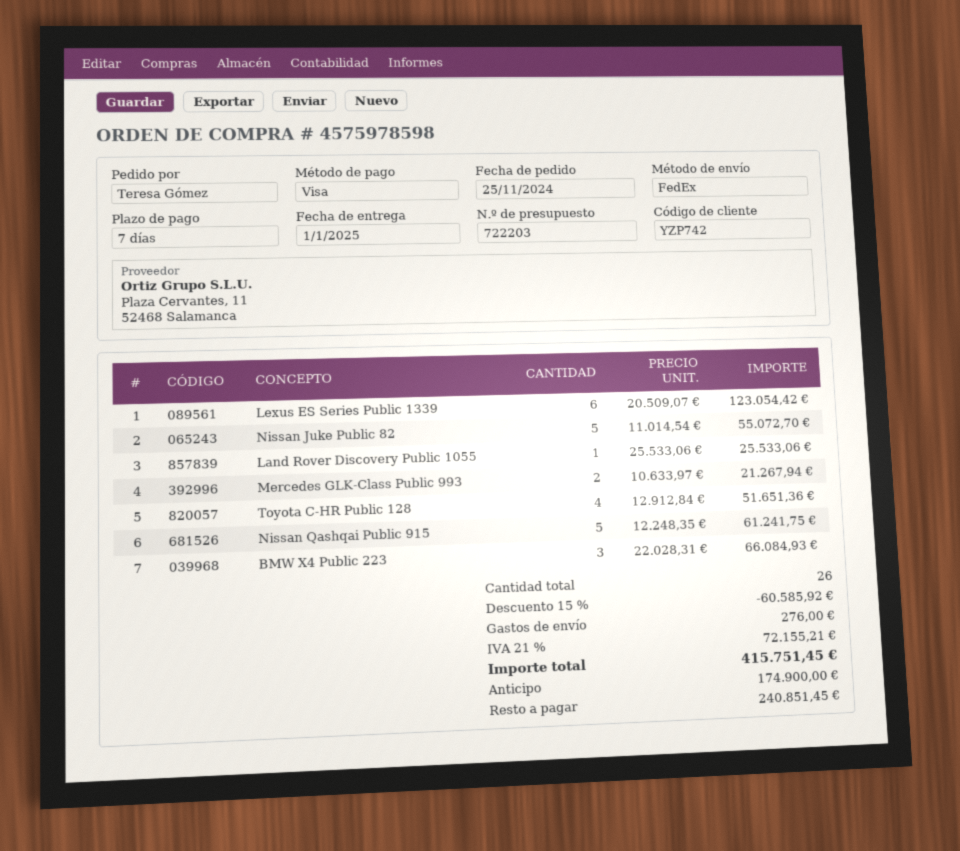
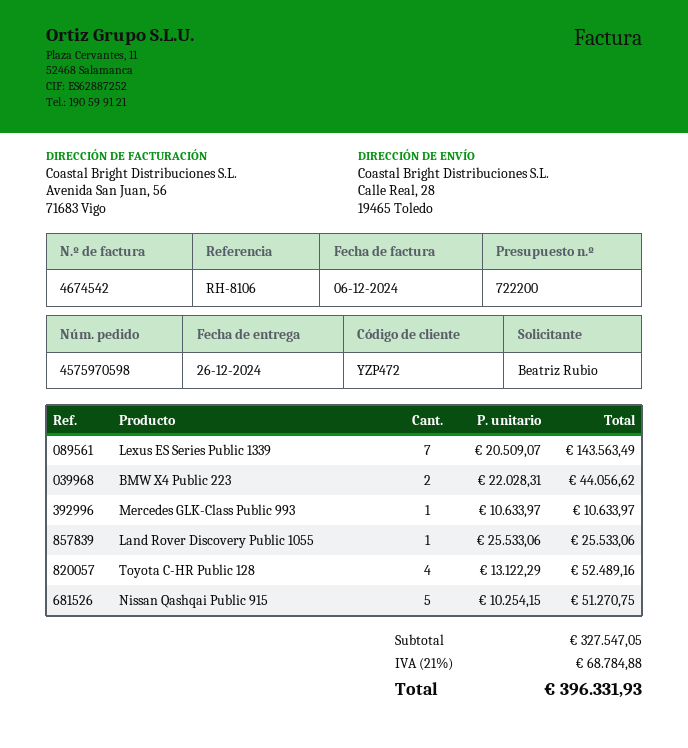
quote number: 722203 -> 722200
order number: 4575978598 -> 4575970598
delivery date: 2025-01-01 -> 2024-12-26
customer number: YZP742 -> YZP472
ordered by: Teresa Gómez -> Beatriz Rubio
Lexus ES Series Public 1339: 6 x 20509.07 = 123054.42 -> 7 x 20509.07 = 143563.49
Nissan Juke Public 82: 5 x 11014.54 = 55072.70 -> none
Mercedes GLK-Class Public 993: 2 x 10633.97 = 21267.94 -> 1 x 10633.97 = 10633.97
Toyota C-HR Public 128: 4 x 12912.84 = 51651.36 -> 4 x 13122.29 = 52489.16
Nissan Qashqai Public 915: 5 x 12248.35 = 61241.75 -> 5 x 10254.15 = 51270.75
BMW X4 Public 223: 3 x 22028.31 = 66084.93 -> 2 x 22028.31 = 44056.62
discount: 15% = 60585.92 -> none
shipping: 276.00 -> none
tax: 21% = 72155.21 -> 21% = 68784.88
total: 415751.45 -> 396331.93

